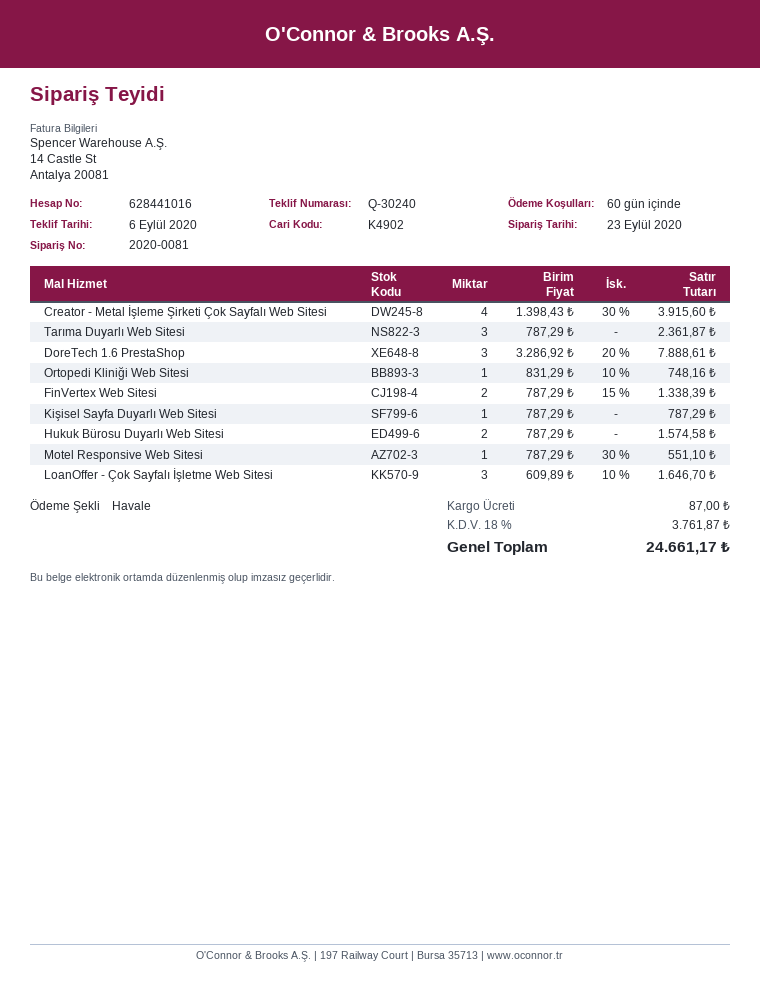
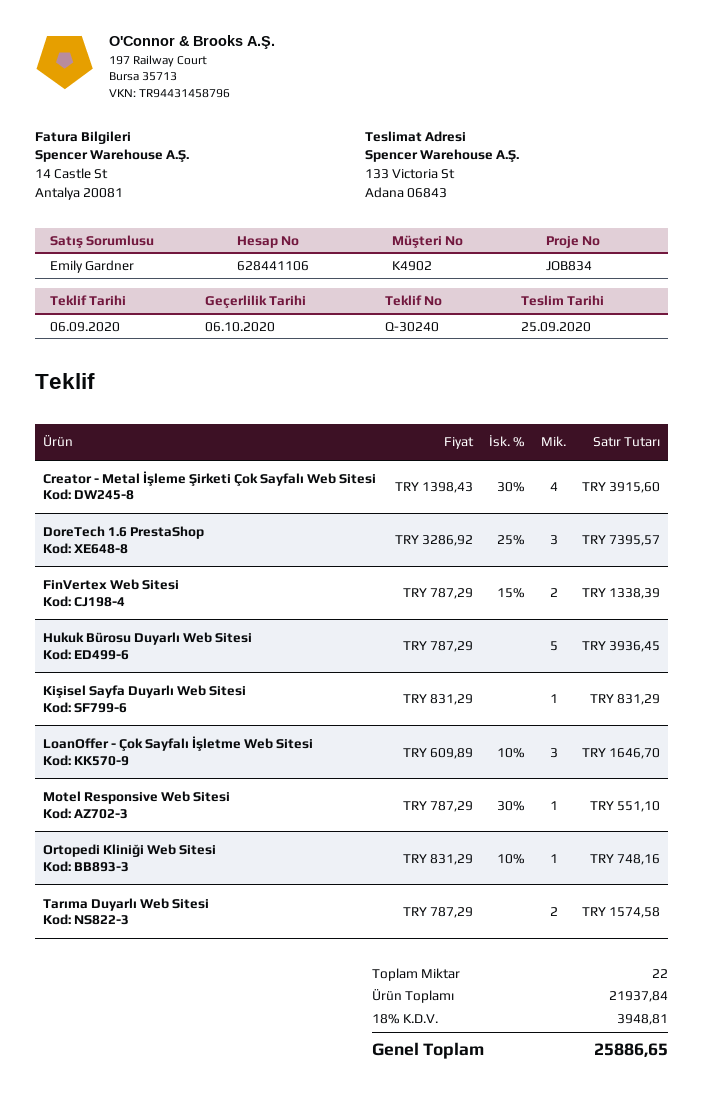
bank account: 628441016 -> 628441106
Tarıma Duyarlı Web Sitesi: 3 x 787.29 = 2361.87 -> 2 x 787.29 = 1574.58
DoreTech 1.6 PrestaShop: 3 x 3286.92 - 20% = 7888.61 -> 3 x 3286.92 - 25% = 7395.57
Kişisel Sayfa Duyarlı Web Sitesi: 1 x 787.29 = 787.29 -> 1 x 831.29 = 831.29
Hukuk Bürosu Duyarlı Web Sitesi: 2 x 787.29 = 1574.58 -> 5 x 787.29 = 3936.45
shipping: 87.00 -> none
tax: 18% = 3761.87 -> 18% = 3948.81
total: 24661.17 -> 25886.65

